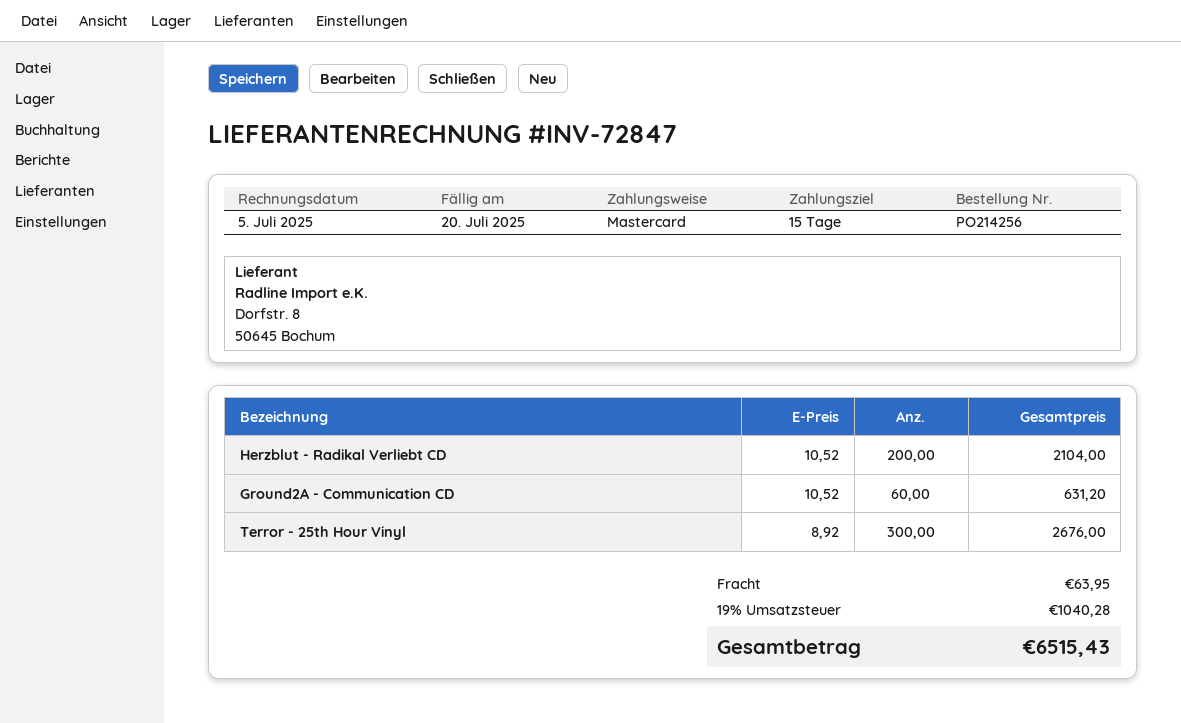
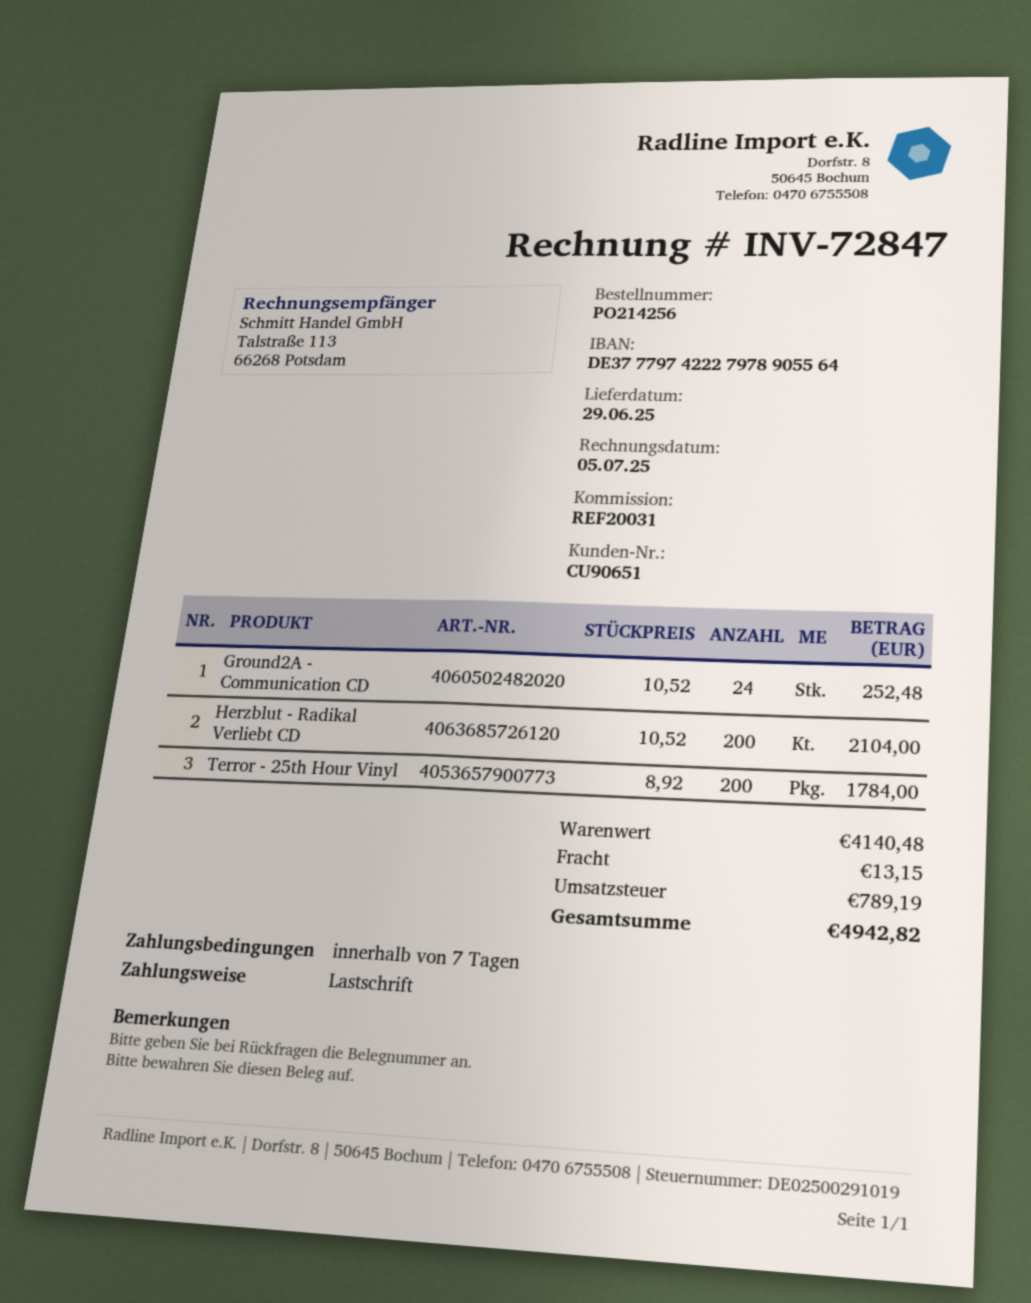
payment terms: 15 days -> 7 days
payment method: Mastercard -> direct debit
Ground2A - Communication CD: 60 x 10.52 = 631.20 -> 24 x 10.52 = 252.48
Terror - 25th Hour Vinyl: 300 x 8.92 = 2676.00 -> 200 x 8.92 = 1784.00
shipping: 63.95 -> 13.15
tax: 1040.28 -> 789.19
total: 6515.43 -> 4942.82

